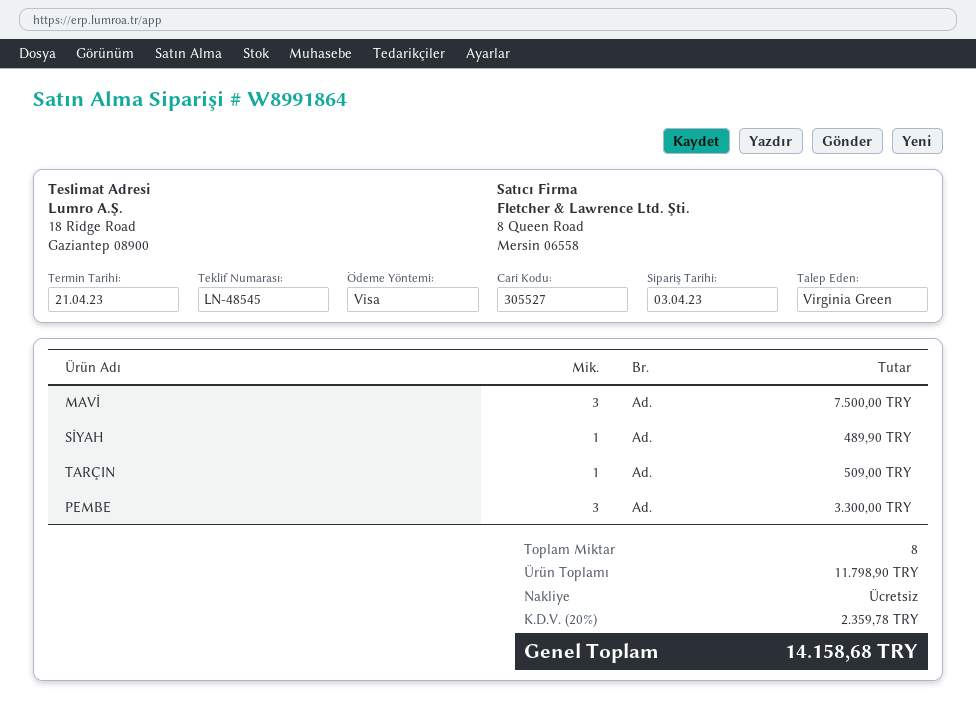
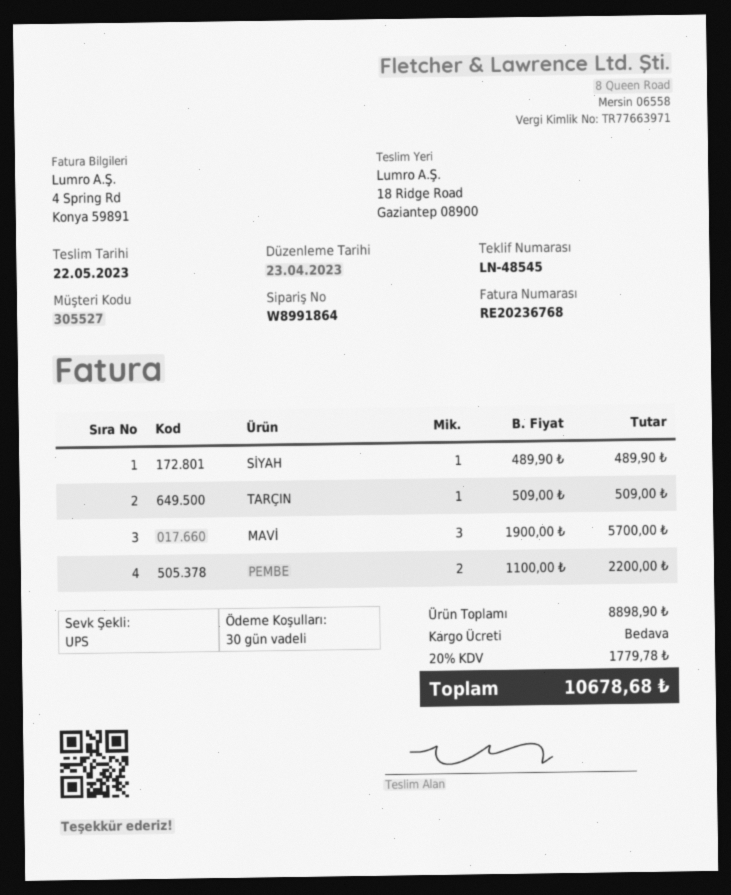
delivery date: 2023-04-21 -> 2023-05-22
MAVİ: 3 for 7500.00 -> 3 for 5700.00
PEMBE: 3 for 3300.00 -> 2 for 2200.00
subtotal: 11798.90 -> 8898.90
tax: 20% = 2359.78 -> 20% = 1779.78
total: 14158.68 -> 10678.68

